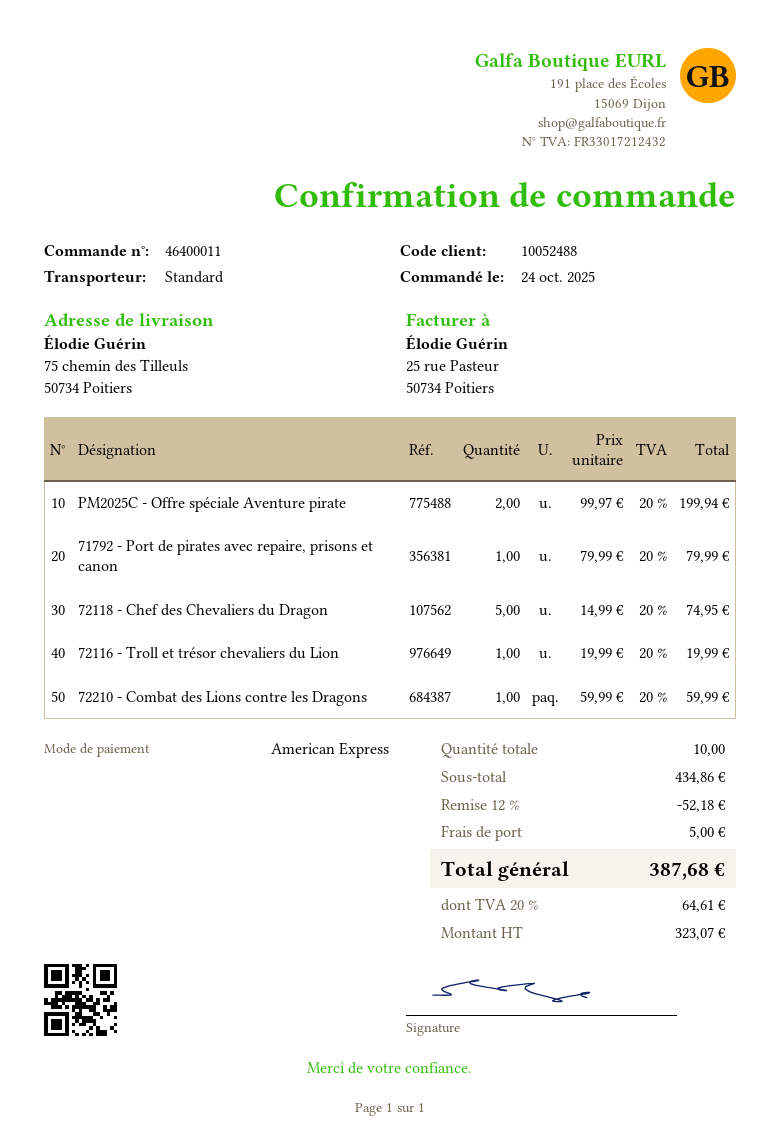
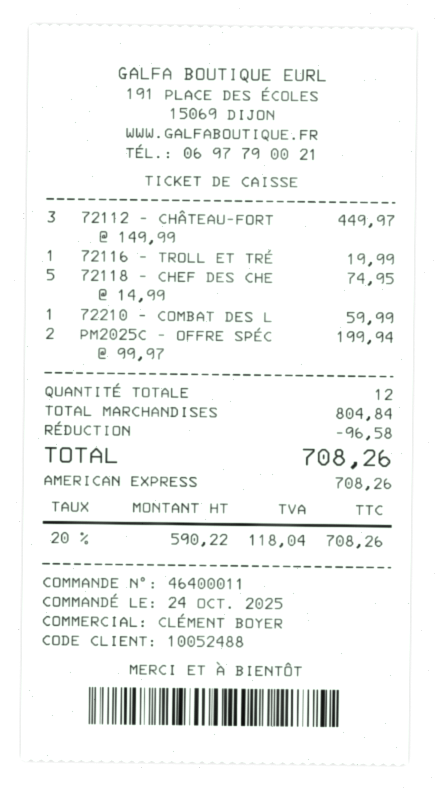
71792 - Port de pirates avec repaire, prisons et canon: 1 x 79.99 = 79.99 -> none
72112 - CHÂTEAU-FORT: none -> 3 x 149.99 = 449.97
total quantity: 10 -> 12
subtotal: 434.86 -> 804.84
discount: 52.18 -> 96.58
shipping: 5.00 -> none
net: 323.07 -> 590.22
tax: 20% = 64.61 -> 20% = 118.04
total: 387.68 -> 708.26

